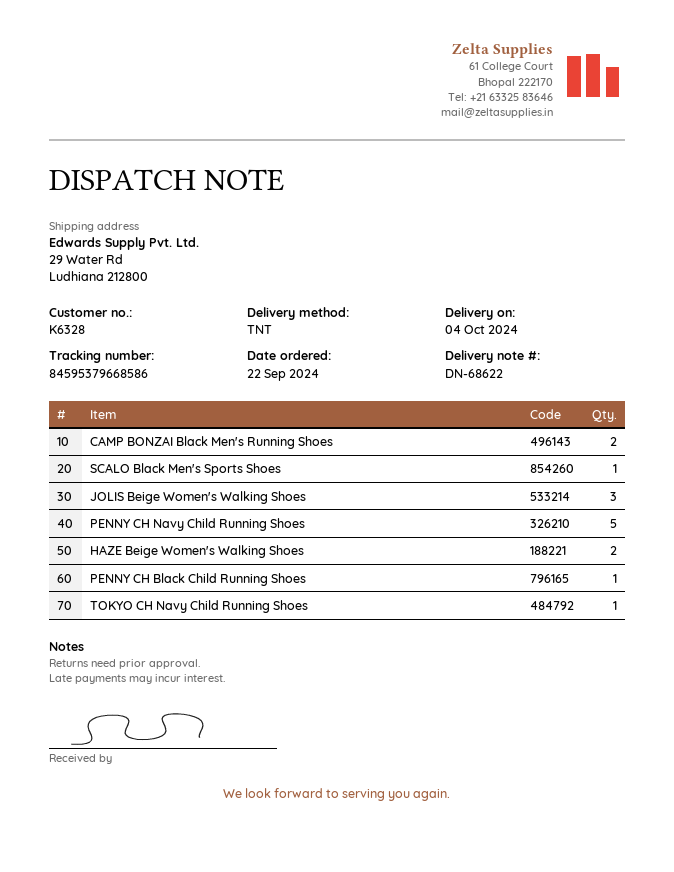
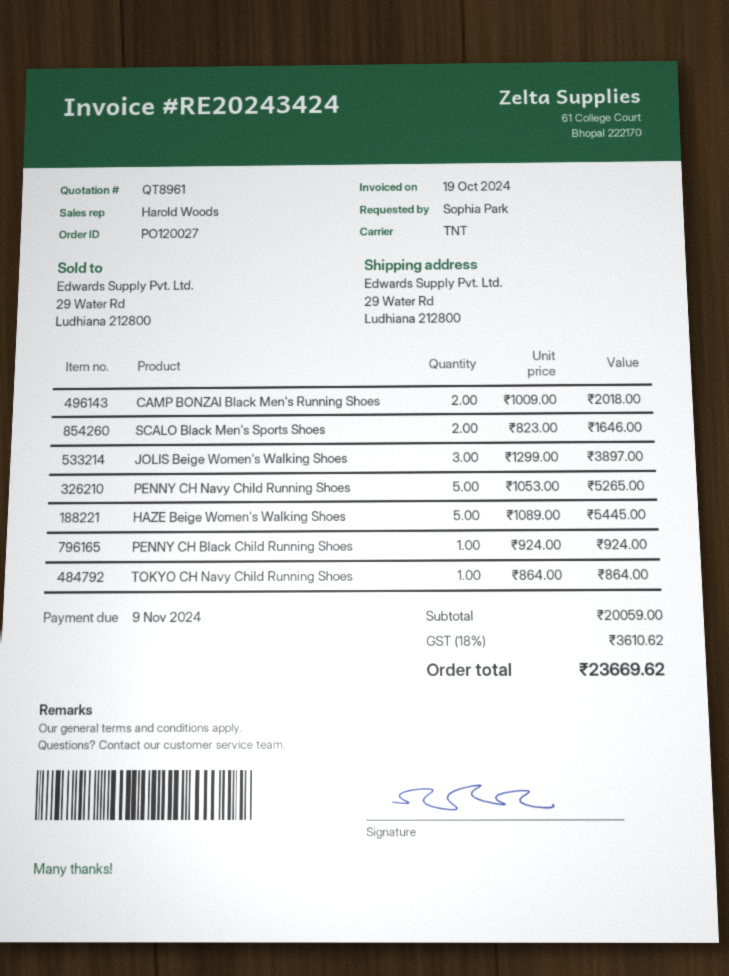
SCALO Black Men's Sports Shoes: 1 -> 2
HAZE Beige Women's Walking Shoes: 2 -> 5

